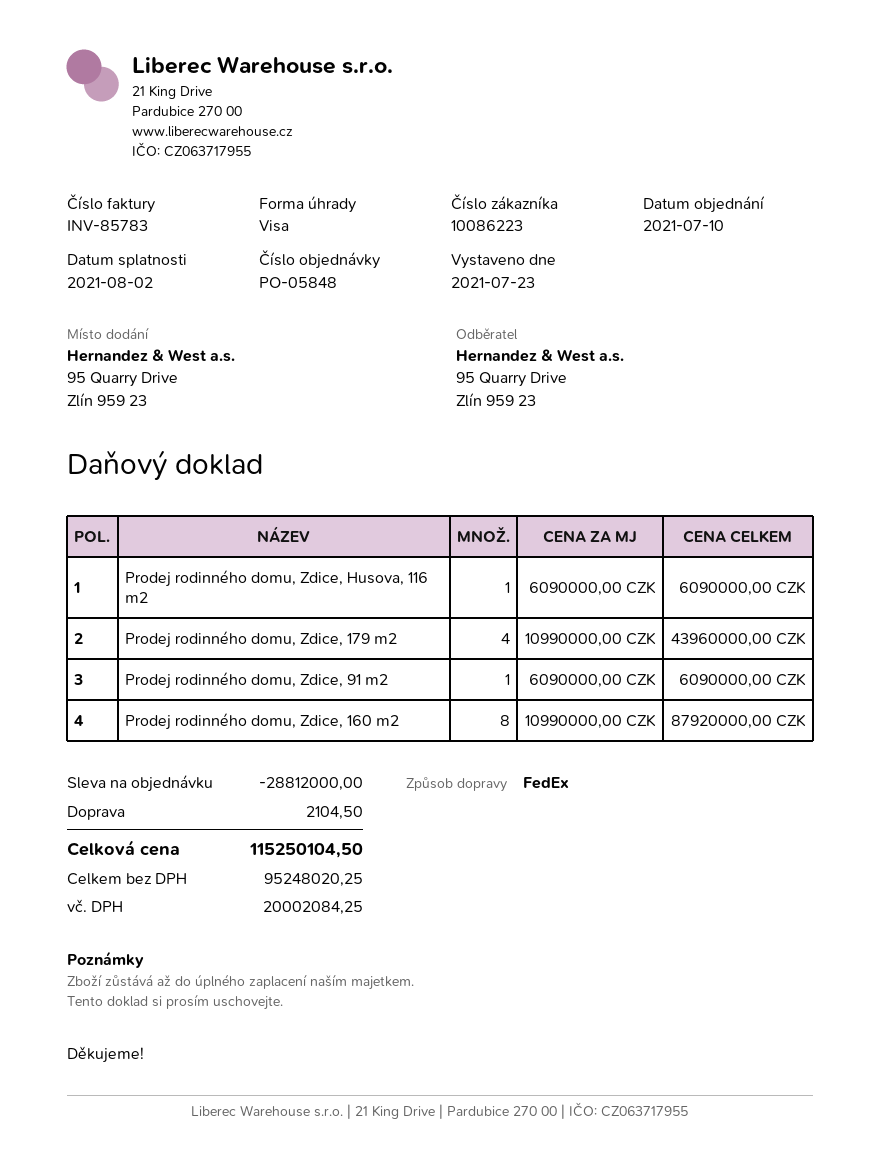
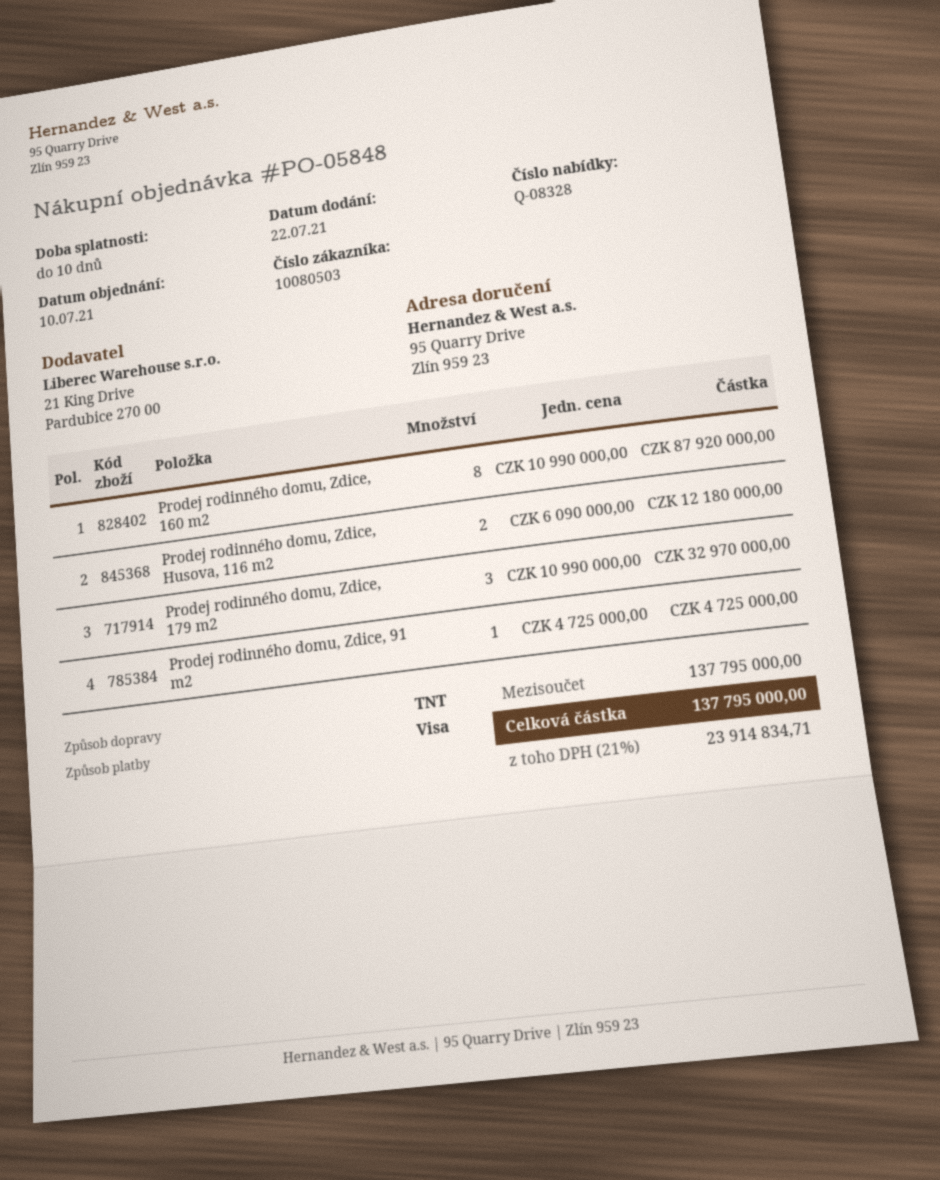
customer number: 10086223 -> 10080503
shipping method: FedEx -> TNT
Prodej rodinného domu, Zdice, Husova, 116 m2: 1 x 6090000.00 = 6090000.00 -> 2 x 6090000.00 = 12180000.00
Prodej rodinného domu, Zdice, 179 m2: 4 x 10990000.00 = 43960000.00 -> 3 x 10990000.00 = 32970000.00
Prodej rodinného domu, Zdice, 91 m2: 1 x 6090000.00 = 6090000.00 -> 1 x 4725000.00 = 4725000.00
discount: 28812000.00 -> none
shipping: 2104.50 -> none
tax: 20002084.25 -> 23914834.71
total: 115250104.50 -> 137795000.00

